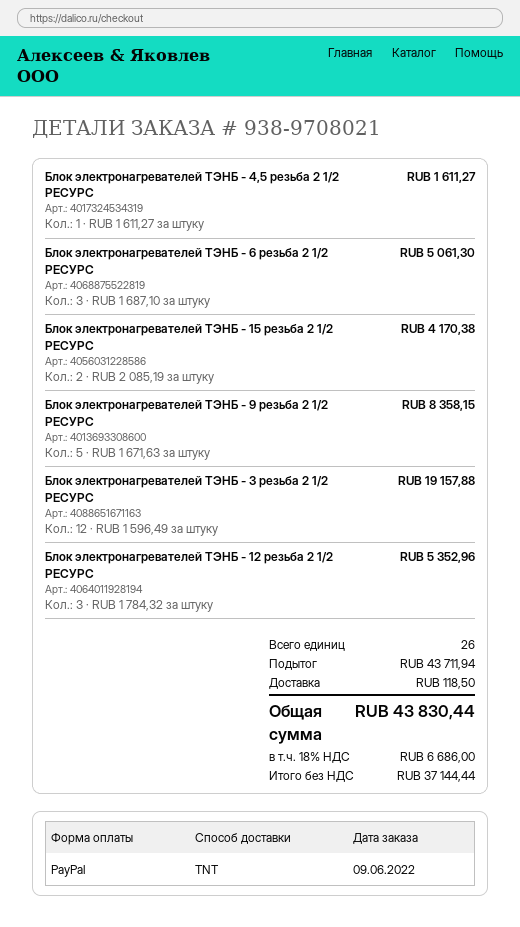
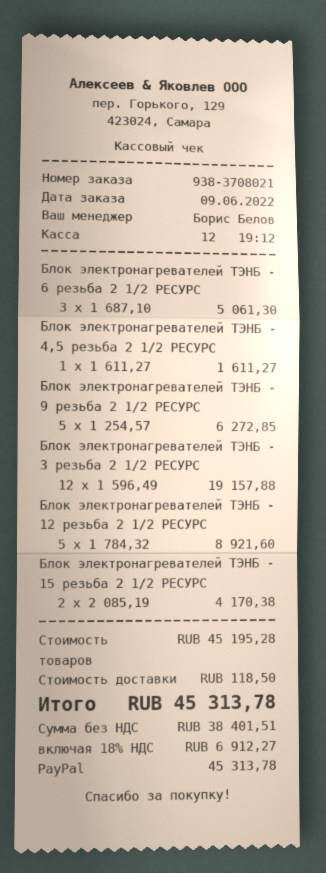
order number: 938-9708021 -> 938-3708021
Блок электронагревателей ТЭНБ - 9 резьба 2 1/2 РЕСУРС: 5 x 1671.63 = 8358.15 -> 5 x 1254.57 = 6272.85
Блок электронагревателей ТЭНБ - 12 резьба 2 1/2 РЕСУРС: 3 x 1784.32 = 5352.96 -> 5 x 1784.32 = 8921.60
subtotal: 43711.94 -> 45195.28
net: 37144.44 -> 38401.51
tax: 18% = 6686.00 -> 18% = 6912.27
total: 43830.44 -> 45313.78

